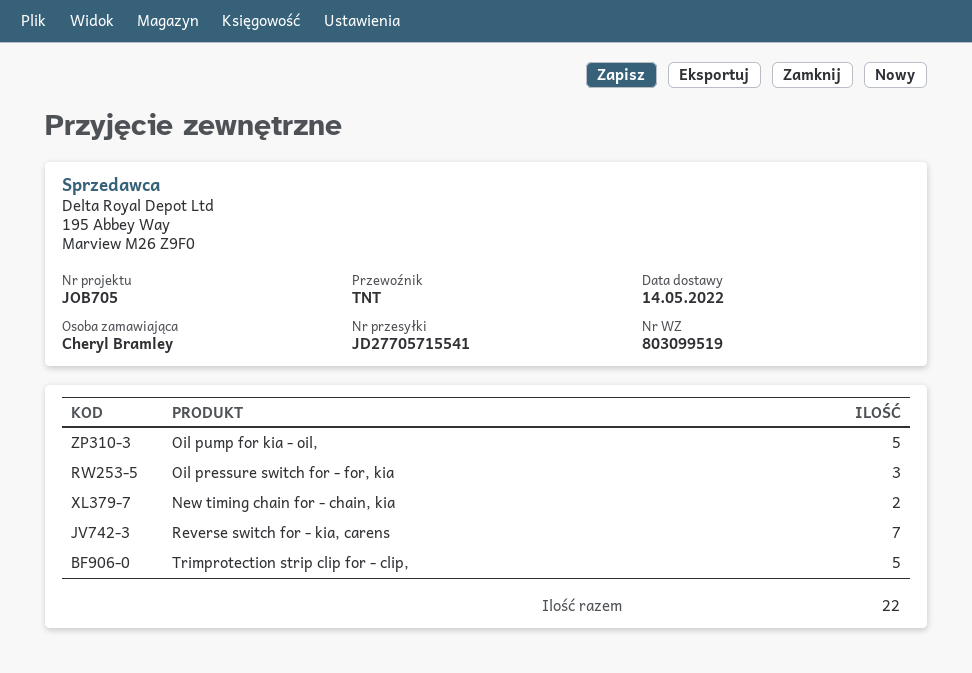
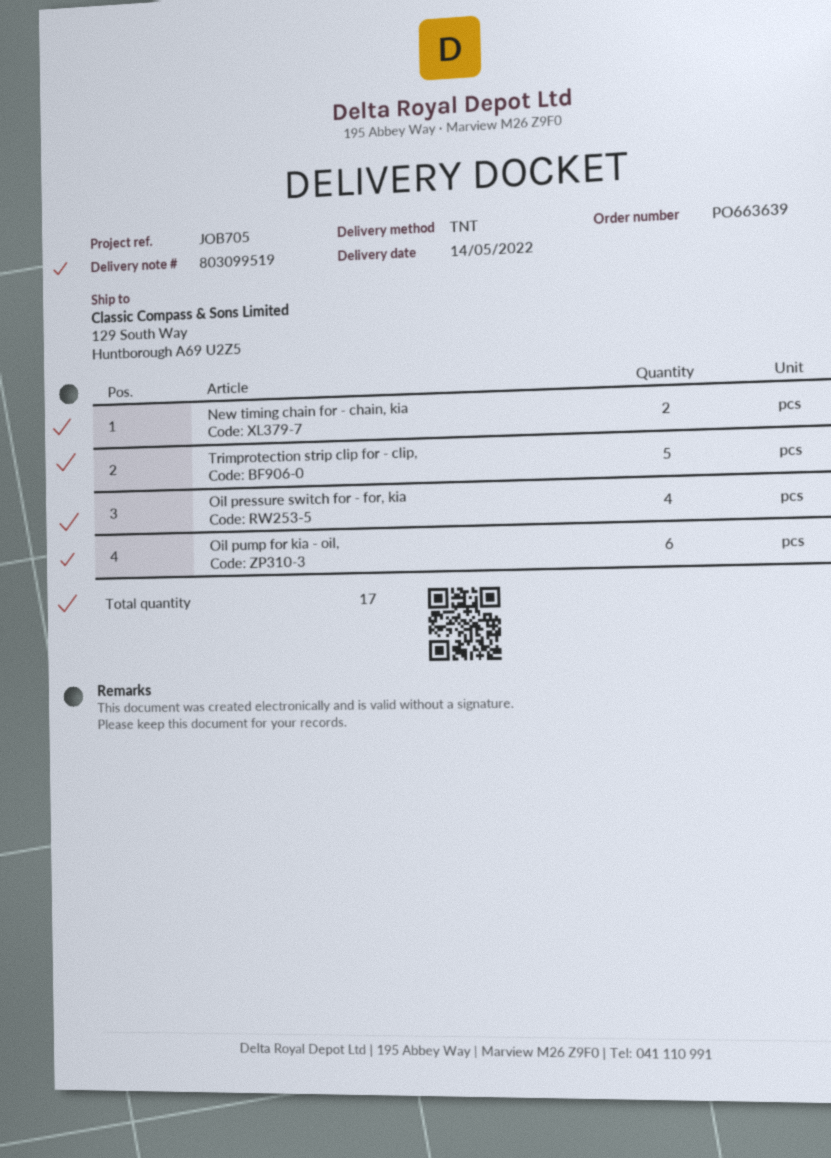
Oil pump for kia - oil,: 5 -> 6
Oil pressure switch for - for, kia: 3 -> 4
Reverse switch for - kia, carens: 7 -> none
total quantity: 22 -> 17

